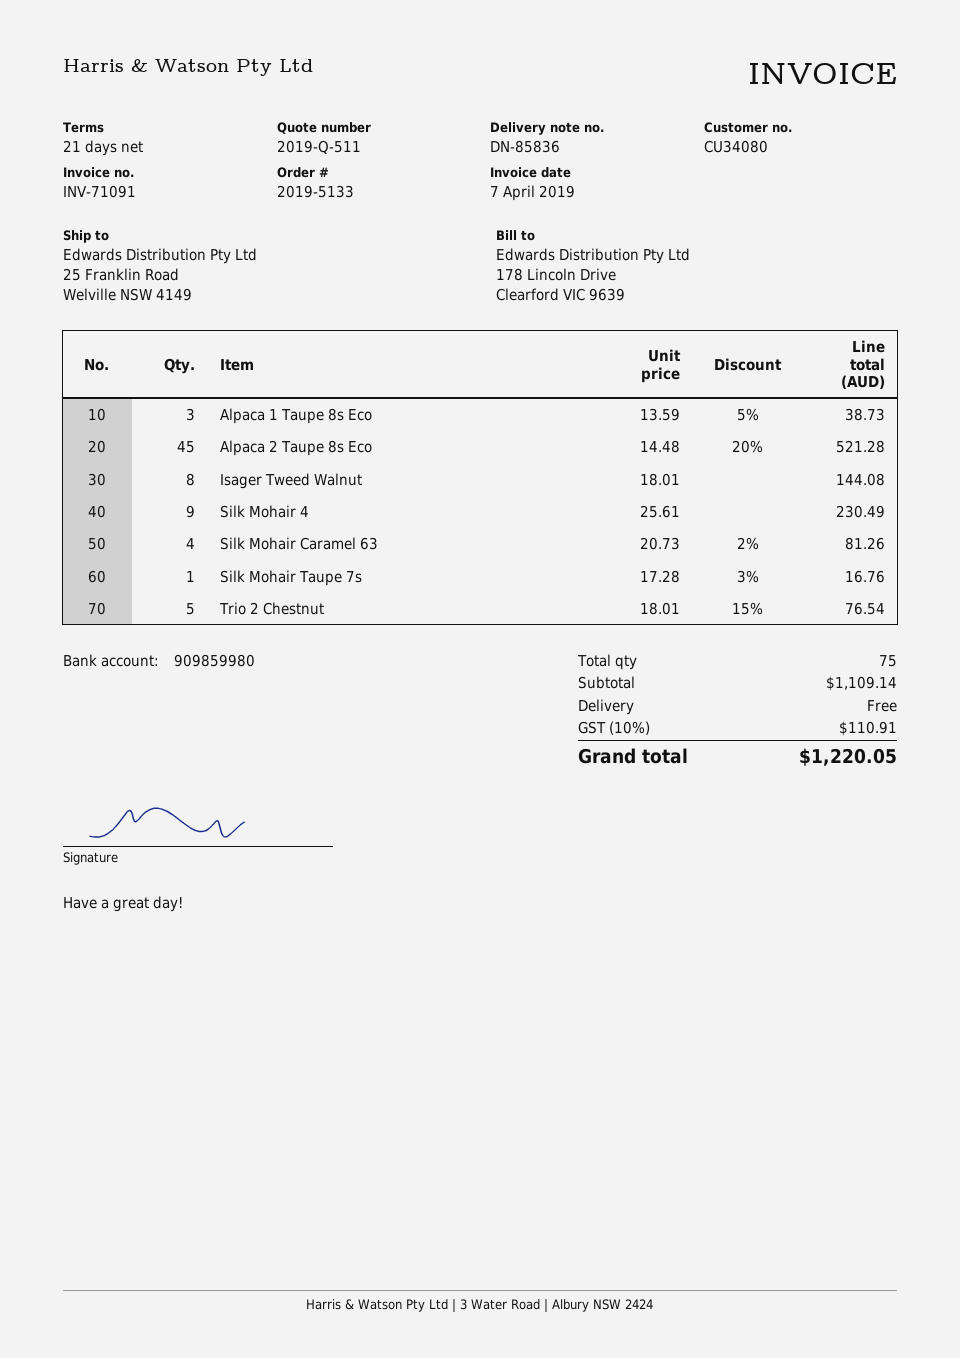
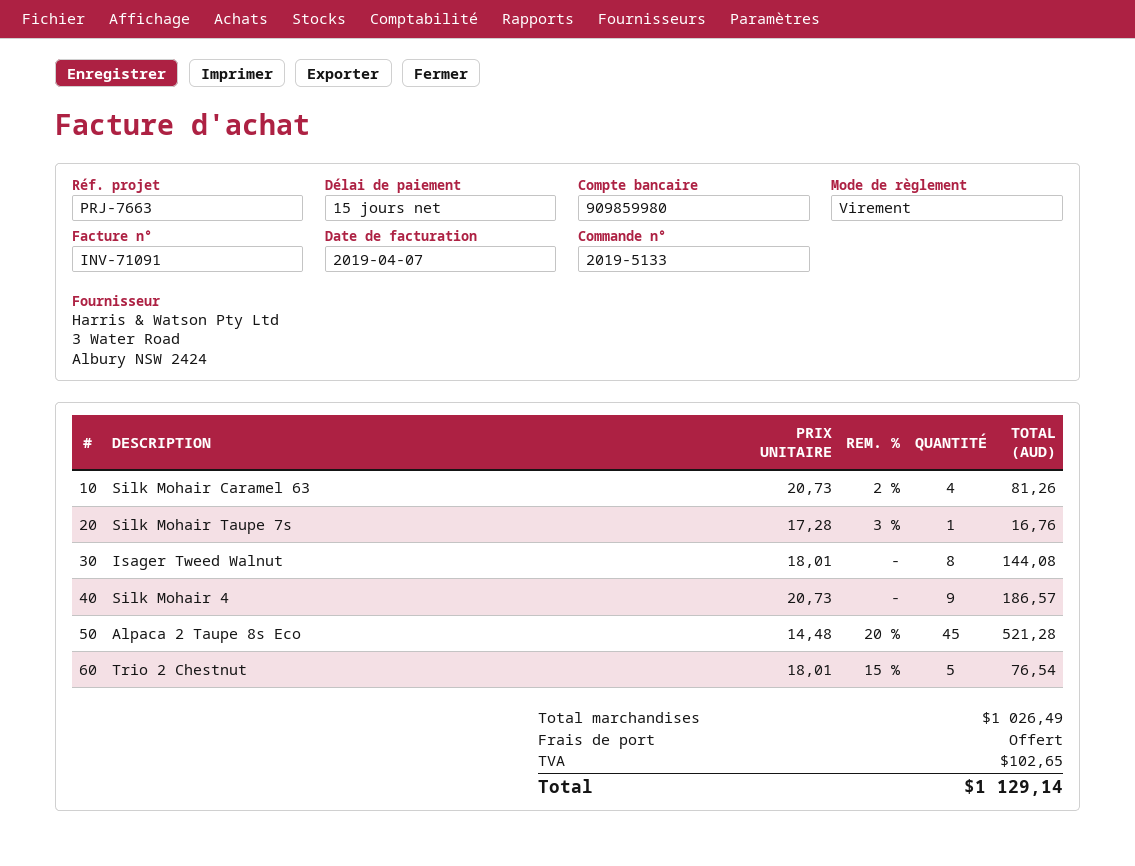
payment terms: 21 days -> 15 days
Alpaca 1 Taupe 8s Eco: 3 x 13.59 - 5% = 38.73 -> none
Silk Mohair 4: 9 x 25.61 = 230.49 -> 9 x 20.73 = 186.57
subtotal: 1109.14 -> 1026.49
tax: 110.91 -> 102.65
total: 1220.05 -> 1129.14

